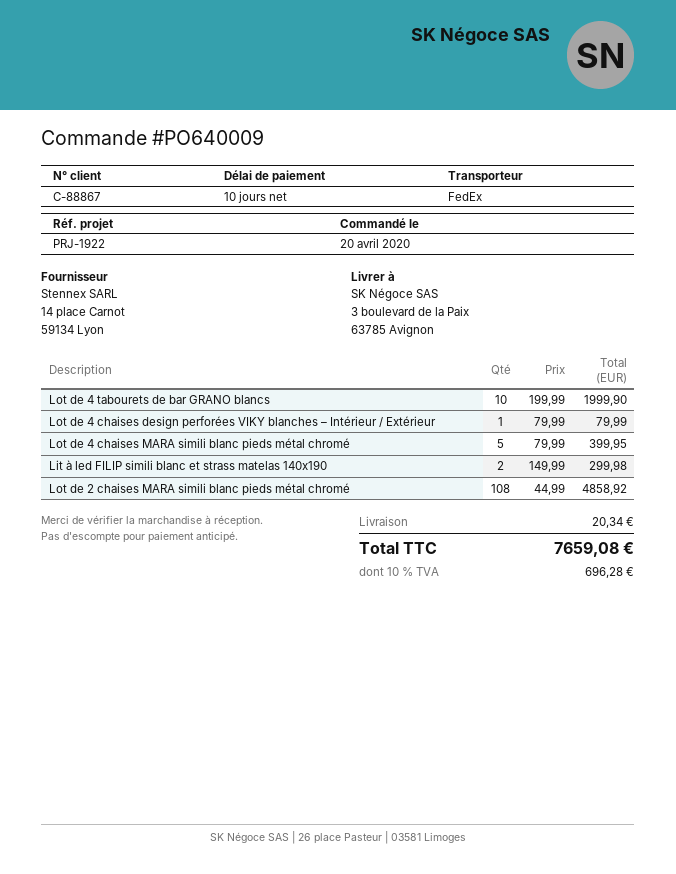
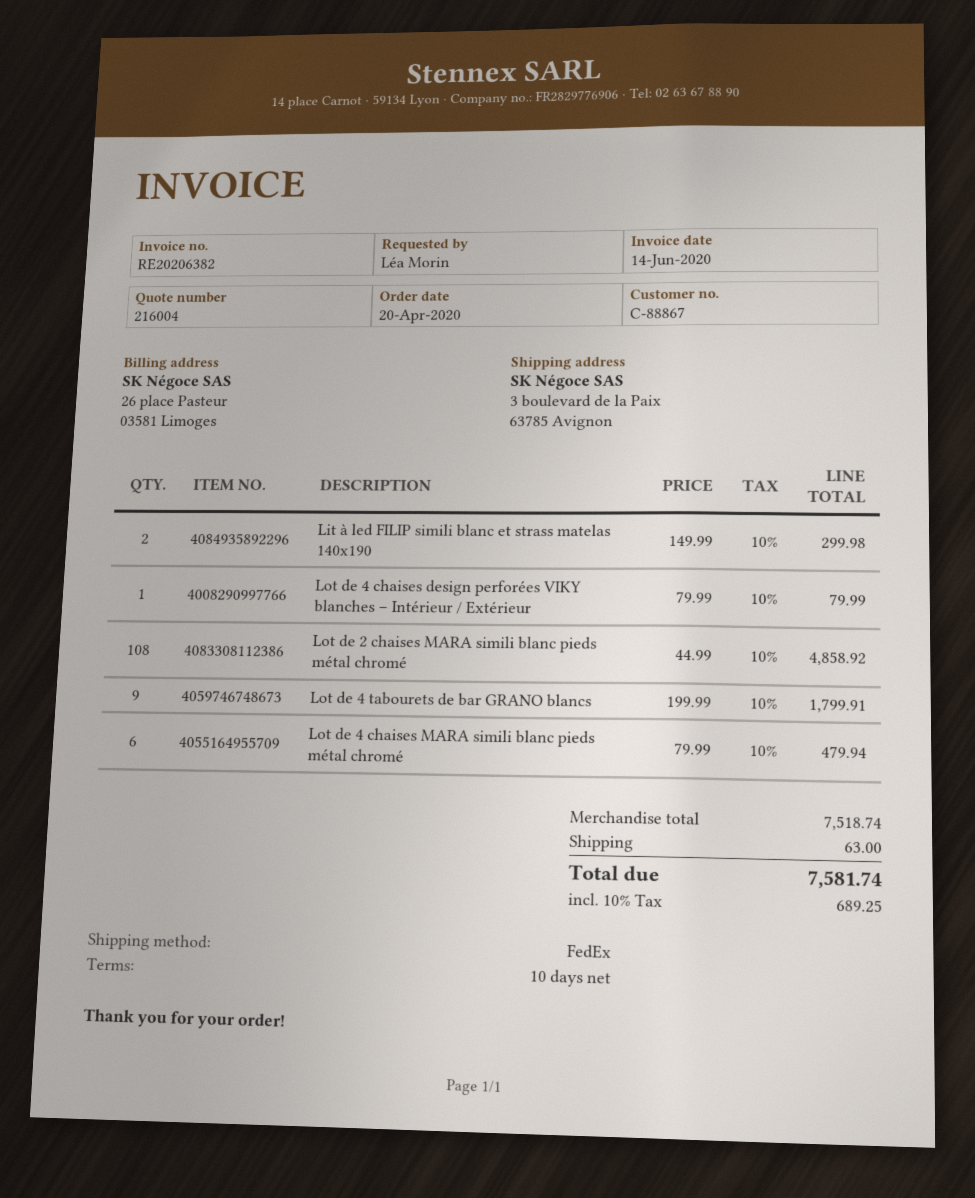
Lot de 4 tabourets de bar GRANO blancs: 10 x 199.99 = 1999.90 -> 9 x 199.99 = 1799.91
Lot de 4 chaises MARA simili blanc pieds métal chromé: 5 x 79.99 = 399.95 -> 6 x 79.99 = 479.94
shipping: 20.34 -> 63.00
tax: 10% = 696.28 -> 10% = 689.25
total: 7659.08 -> 7581.74

